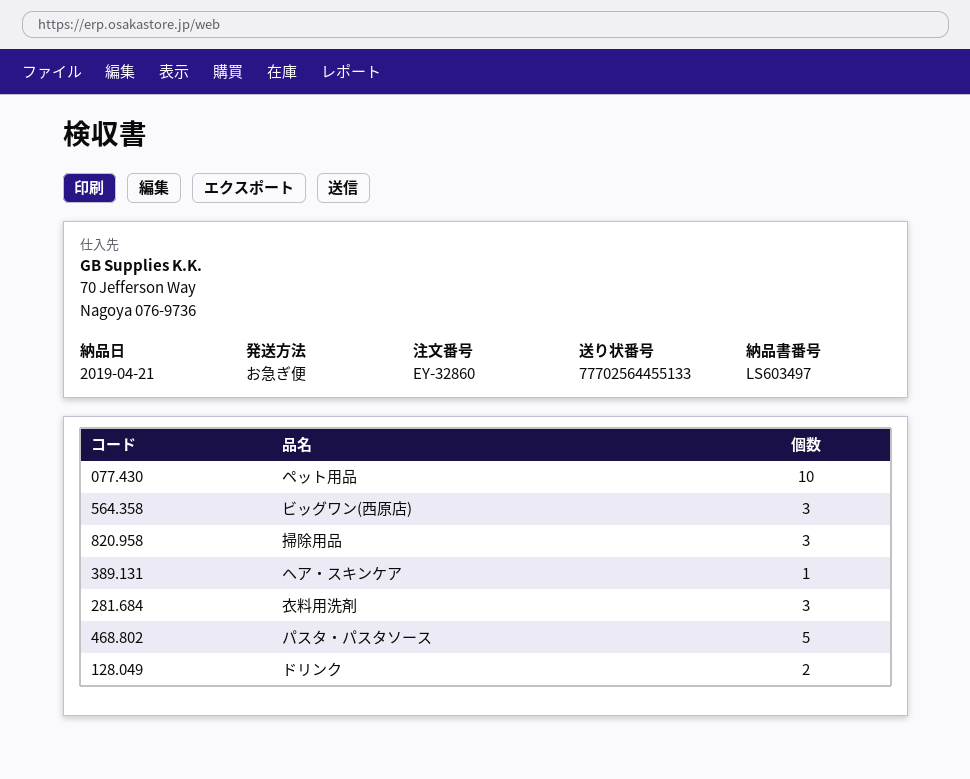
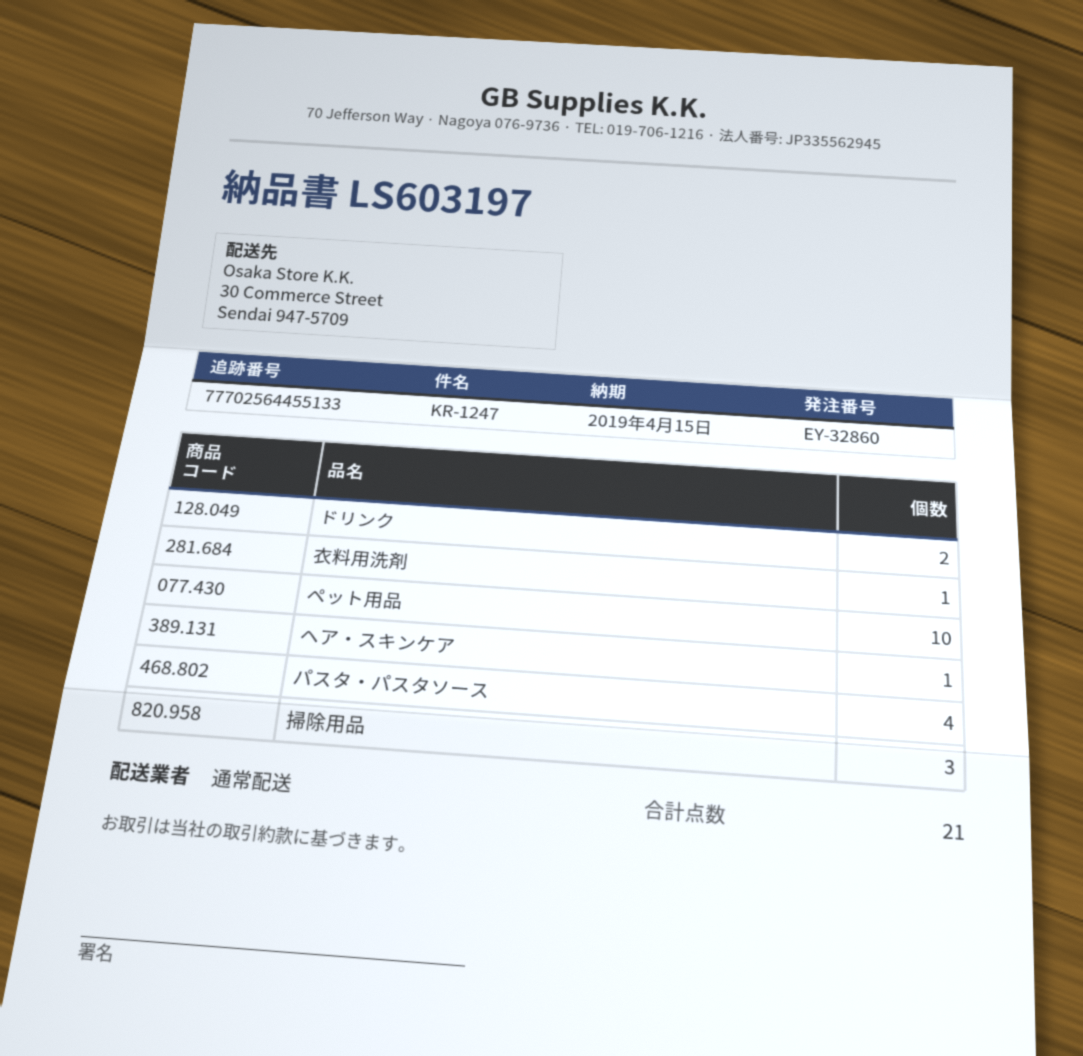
delivery note number: LS603497 -> LS603197
delivery date: 2019-04-21 -> 2019-04-15
shipping method: express -> standard
ビッグワン(西原店): 3 -> none
衣料用洗剤: 3 -> 1
パスタ・パスタソース: 5 -> 4

